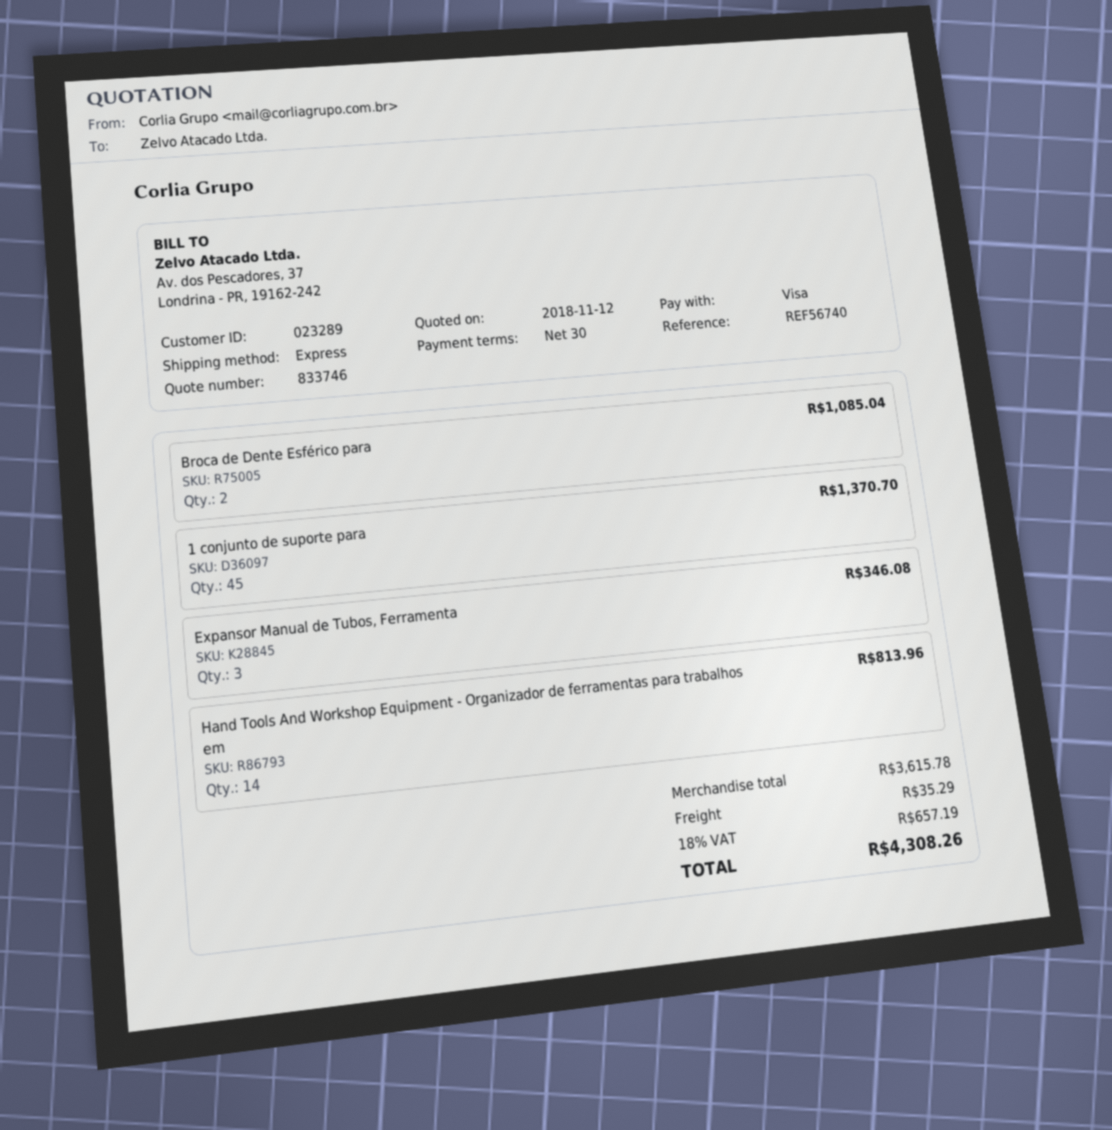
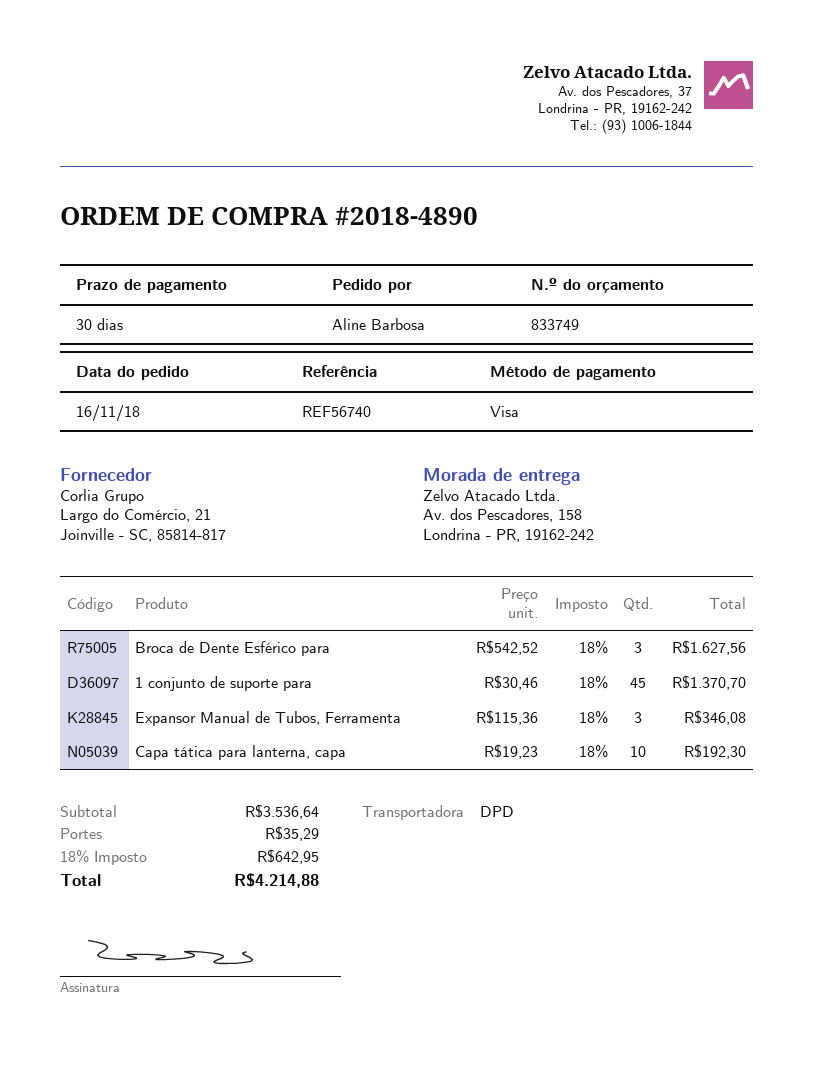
quote number: 833746 -> 833749
shipping method: express -> DPD
Broca de Dente Esférico para: 2 for 1085.04 -> 3 for 1627.56
Hand Tools And Workshop Equipment - Organizador de ferramentas para trabalhos em: 14 for 813.96 -> none
Capa tática para lanterna, capa: none -> 10 for 192.30
subtotal: 3615.78 -> 3536.64
tax: 18% = 657.19 -> 18% = 642.95
total: 4308.26 -> 4214.88

